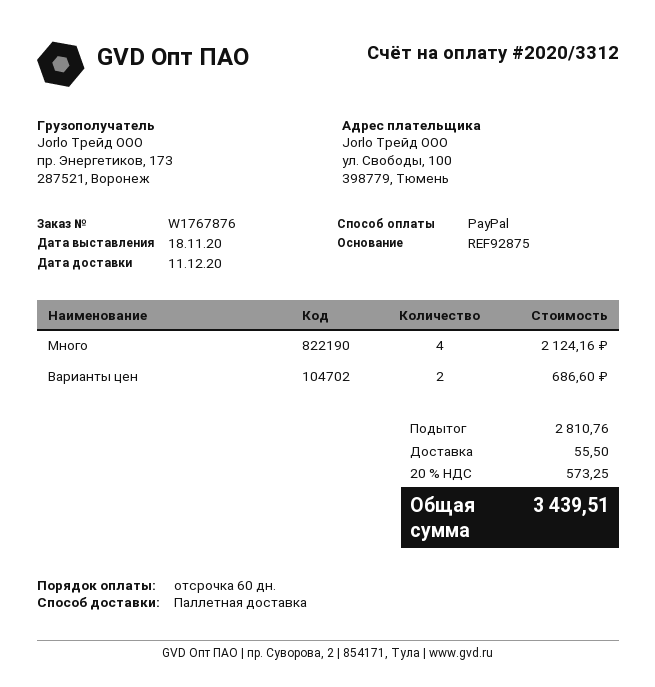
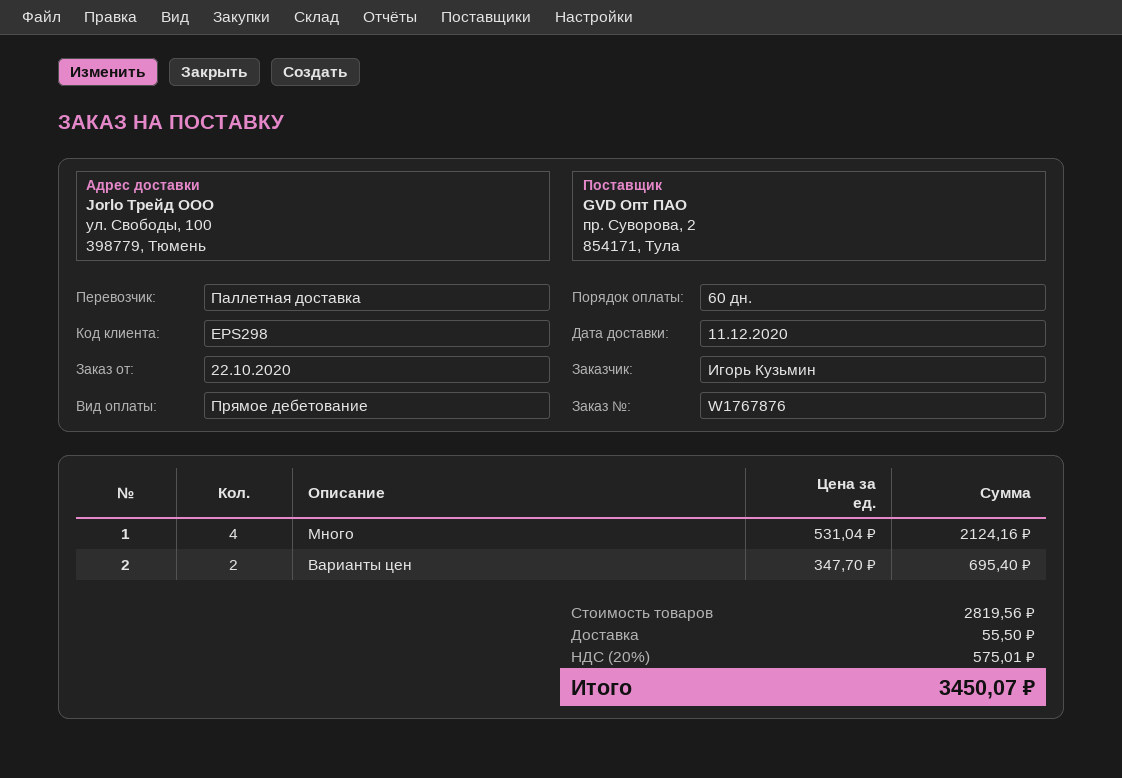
payment method: PayPal -> direct debit
ship to: пр. Энергетиков, 173, 287521, Воронеж -> ул. Свободы, 100, 398779, Тюмень
Варианты цен: 2 for 686.60 -> 2 for 695.40
subtotal: 2810.76 -> 2819.56
tax: 20% = 573.25 -> 20% = 575.01
total: 3439.51 -> 3450.07

